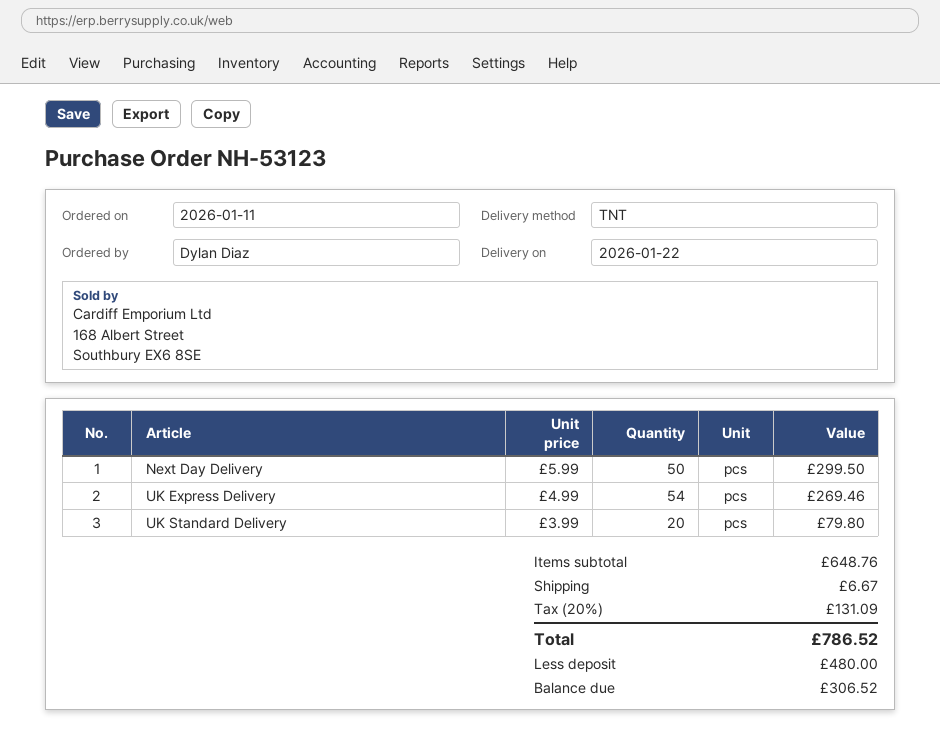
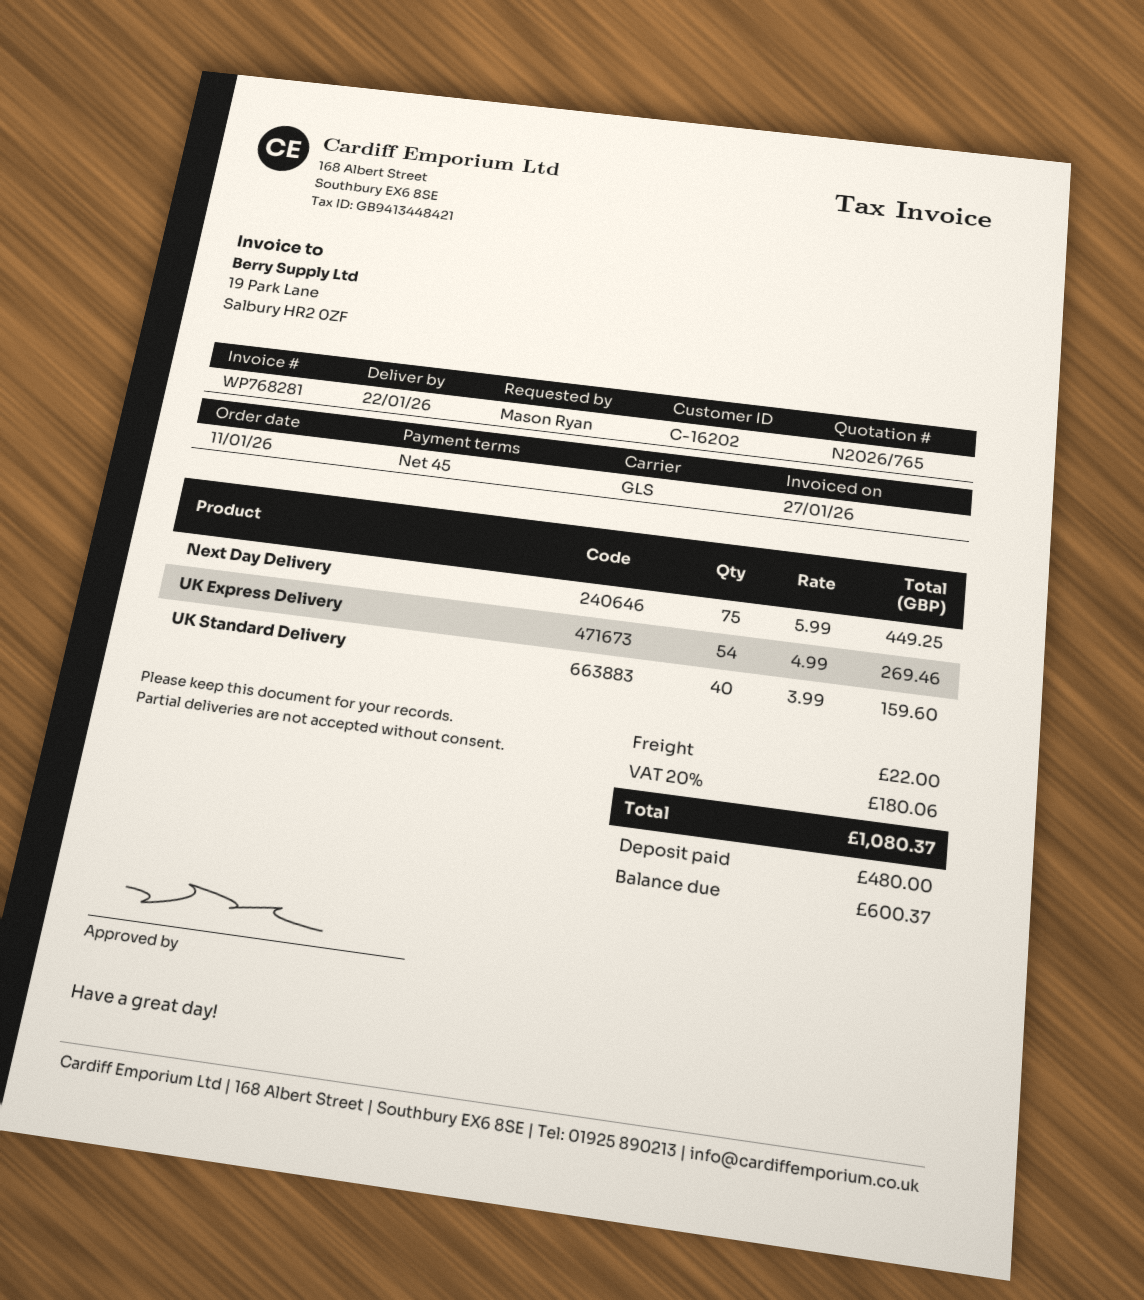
ordered by: Dylan Diaz -> Mason Ryan
shipping method: TNT -> GLS
Next Day Delivery: 50 x 5.99 = 299.50 -> 75 x 5.99 = 449.25
UK Standard Delivery: 20 x 3.99 = 79.80 -> 40 x 3.99 = 159.60
shipping: 6.67 -> 22.00
tax: 20% = 131.09 -> 20% = 180.06
total: 786.52 -> 1080.37
balance: 306.52 -> 600.37

